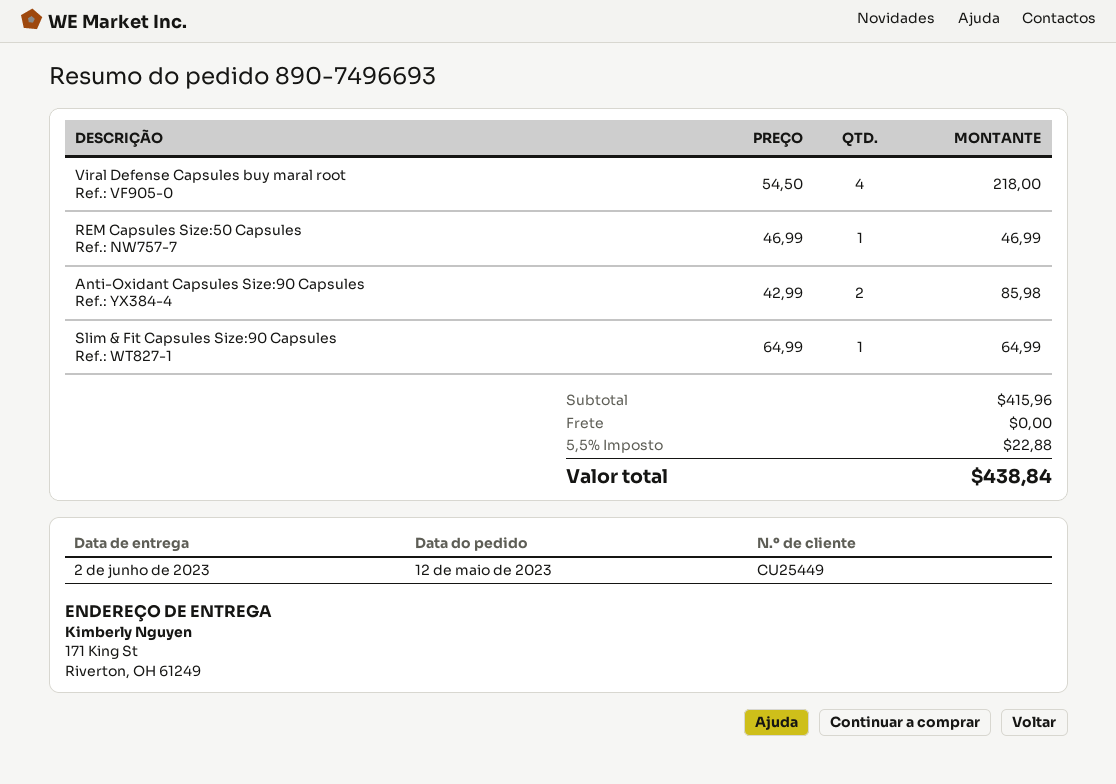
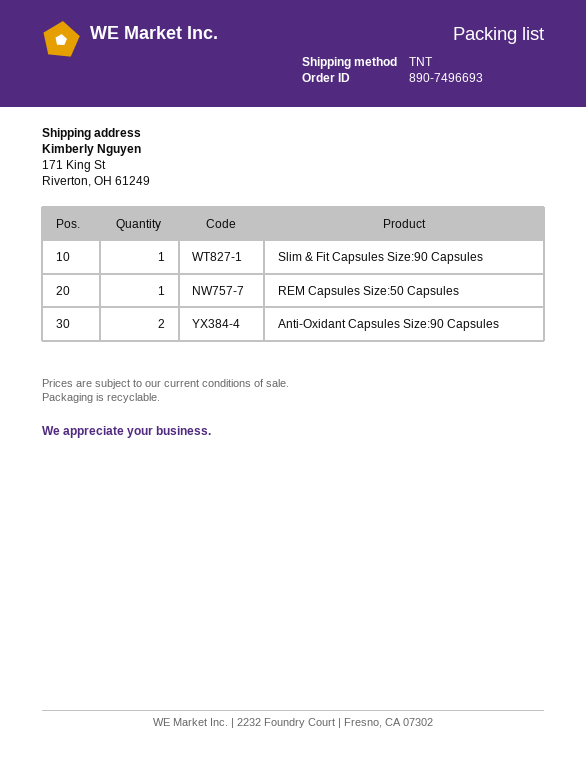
Viral Defense Capsules buy maral root: 4 -> none

